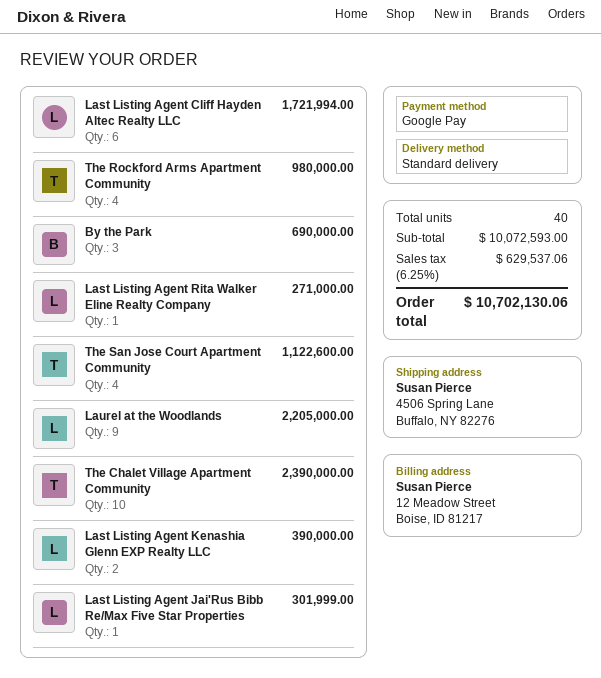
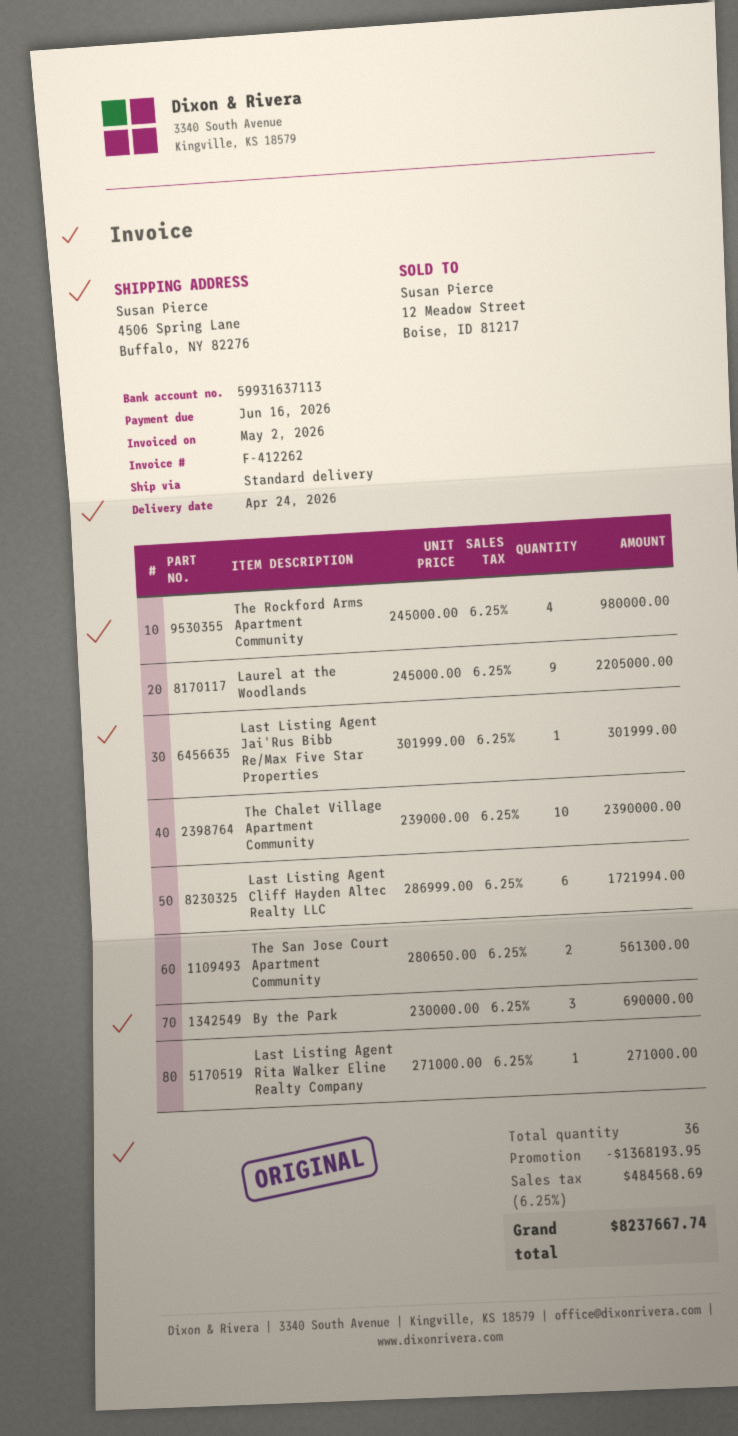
The San Jose Court Apartment Community: 4 for 1122600.00 -> 2 for 561300.00
Last Listing Agent Kenashia Glenn EXP Realty LLC: 2 for 390000.00 -> none
total quantity: 40 -> 36
discount: none -> 1368193.95
tax: 6.25% = 629537.06 -> 6.25% = 484568.69
total: 10702130.06 -> 8237667.74

